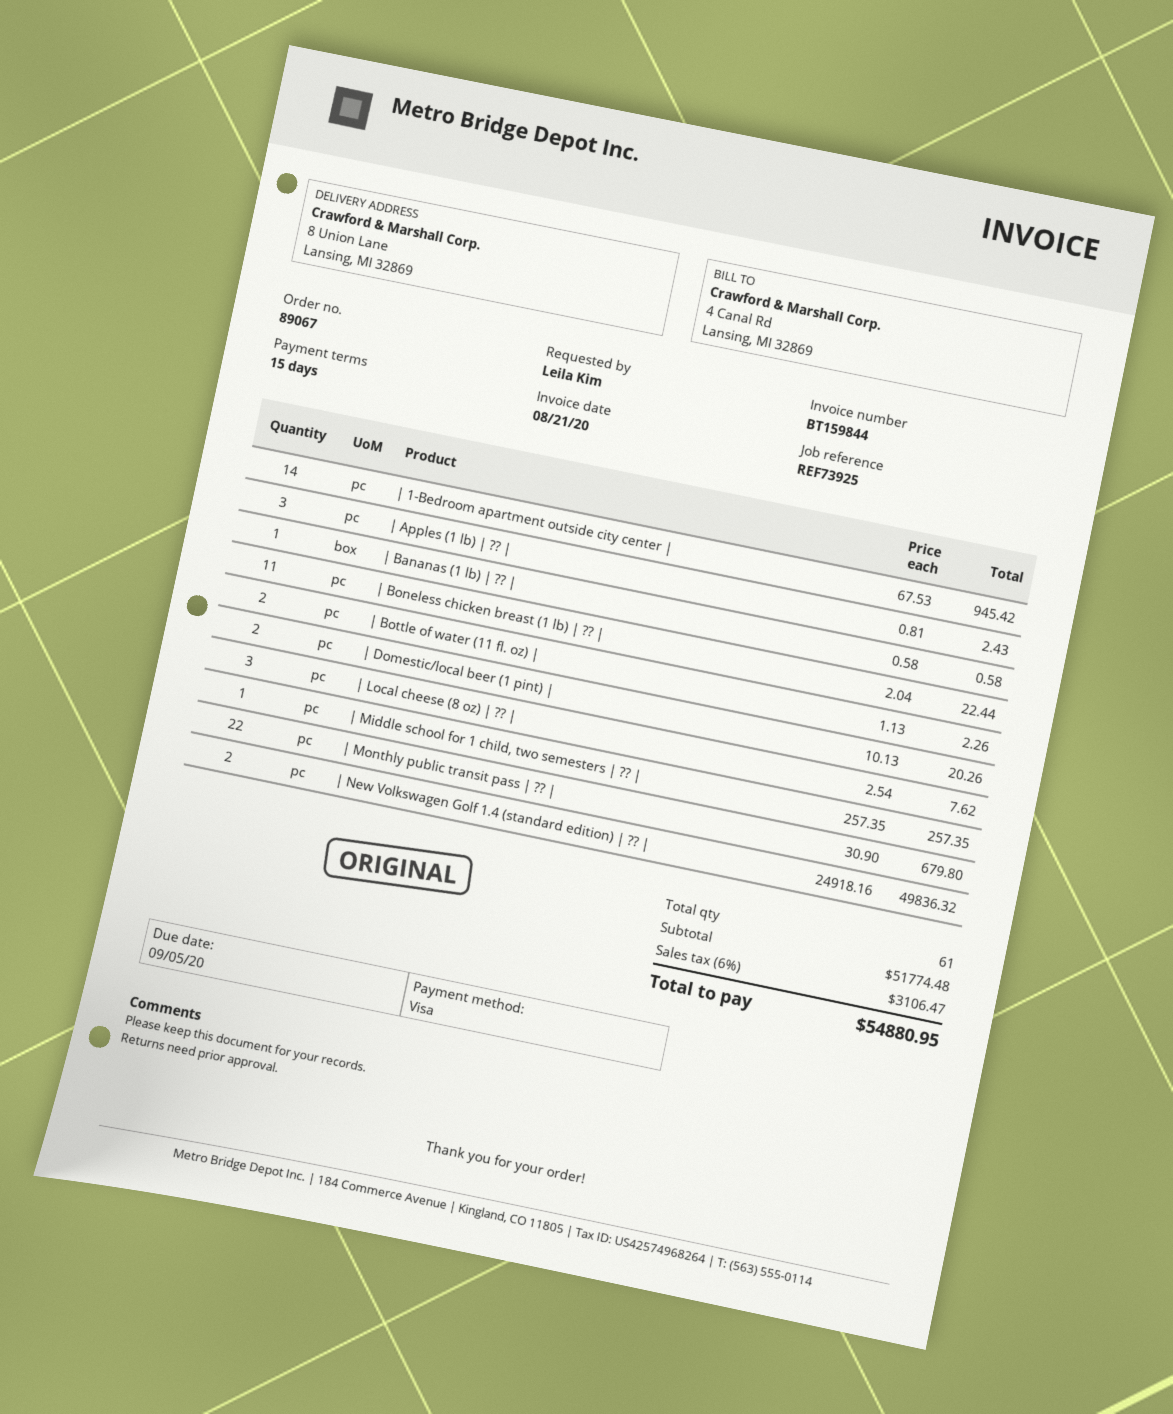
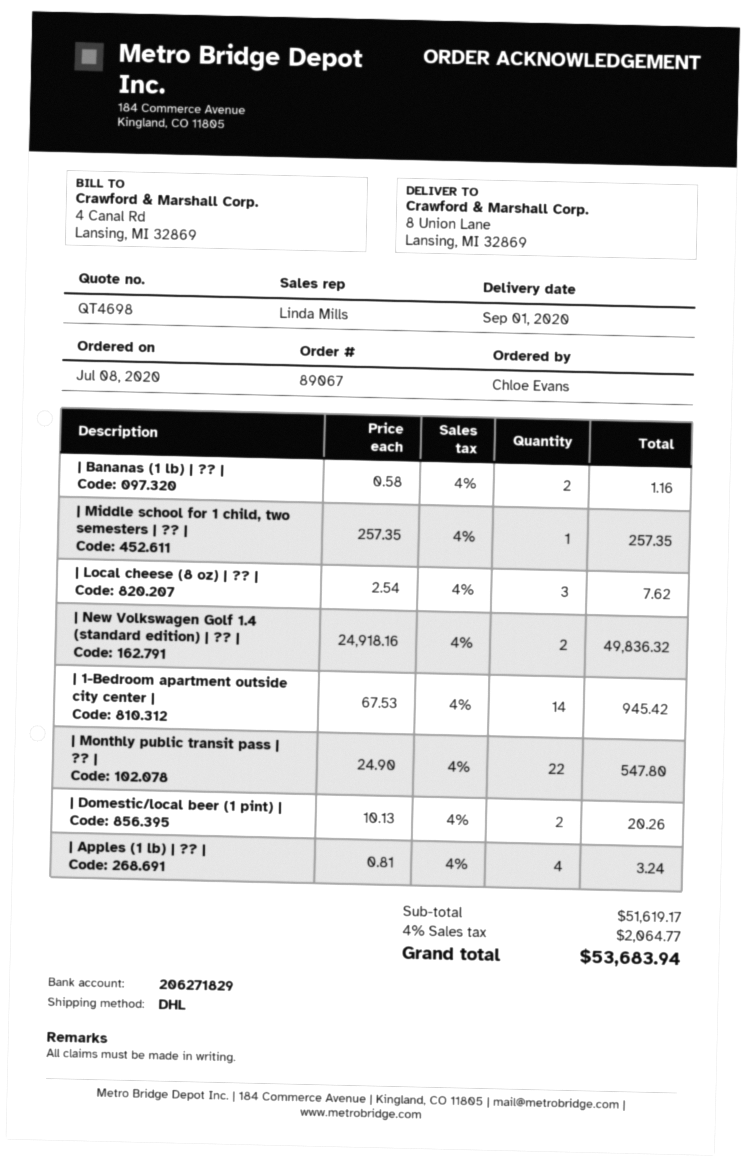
ordered by: Leila Kim -> Chloe Evans
| Apples (1 lb) | ?? |: 3 x 0.81 = 2.43 -> 4 x 0.81 = 3.24
| Bananas (1 lb) | ?? |: 1 x 0.58 = 0.58 -> 2 x 0.58 = 1.16
| Boneless chicken breast (1 lb) | ?? |: 11 x 2.04 = 22.44 -> none
| Bottle of water (11 fl. oz) |: 2 x 1.13 = 2.26 -> none
| Monthly public transit pass | ?? |: 22 x 30.90 = 679.80 -> 22 x 24.90 = 547.80
subtotal: 51774.48 -> 51619.17
tax: 6% = 3106.47 -> 4% = 2064.77
total: 54880.95 -> 53683.94

